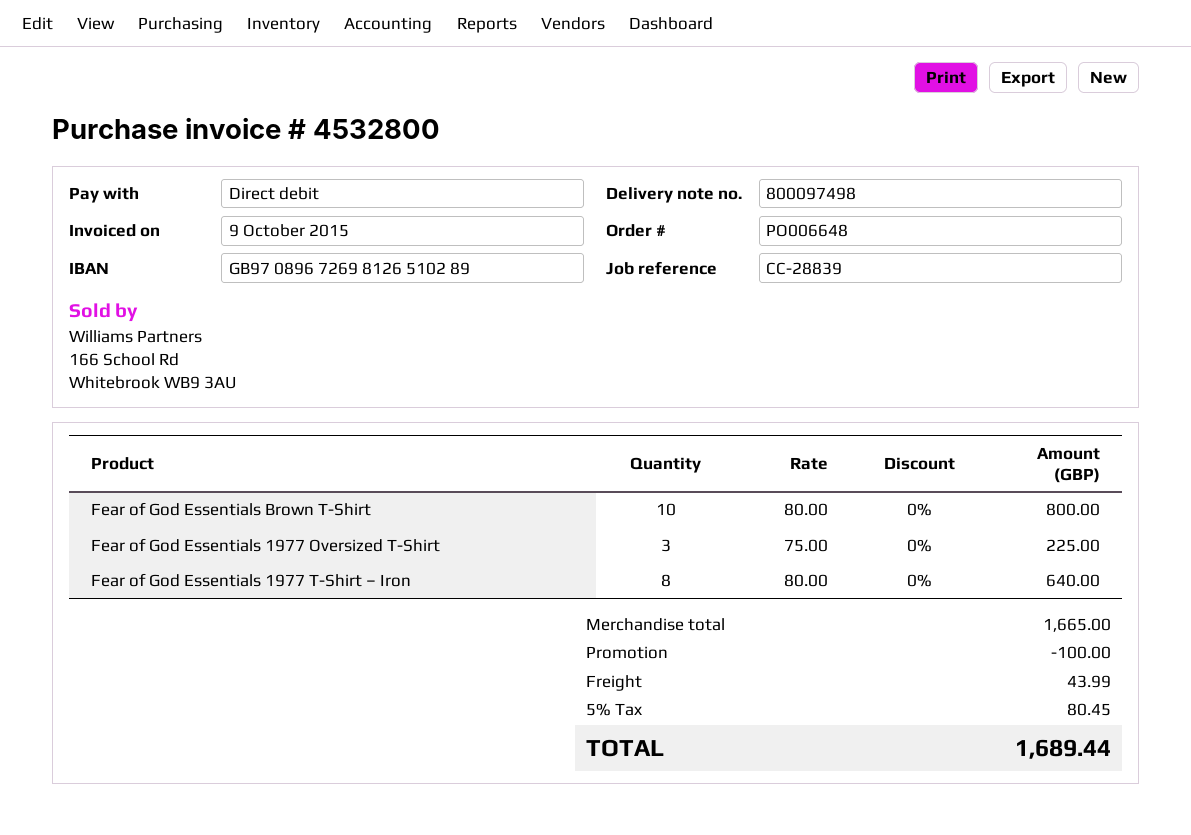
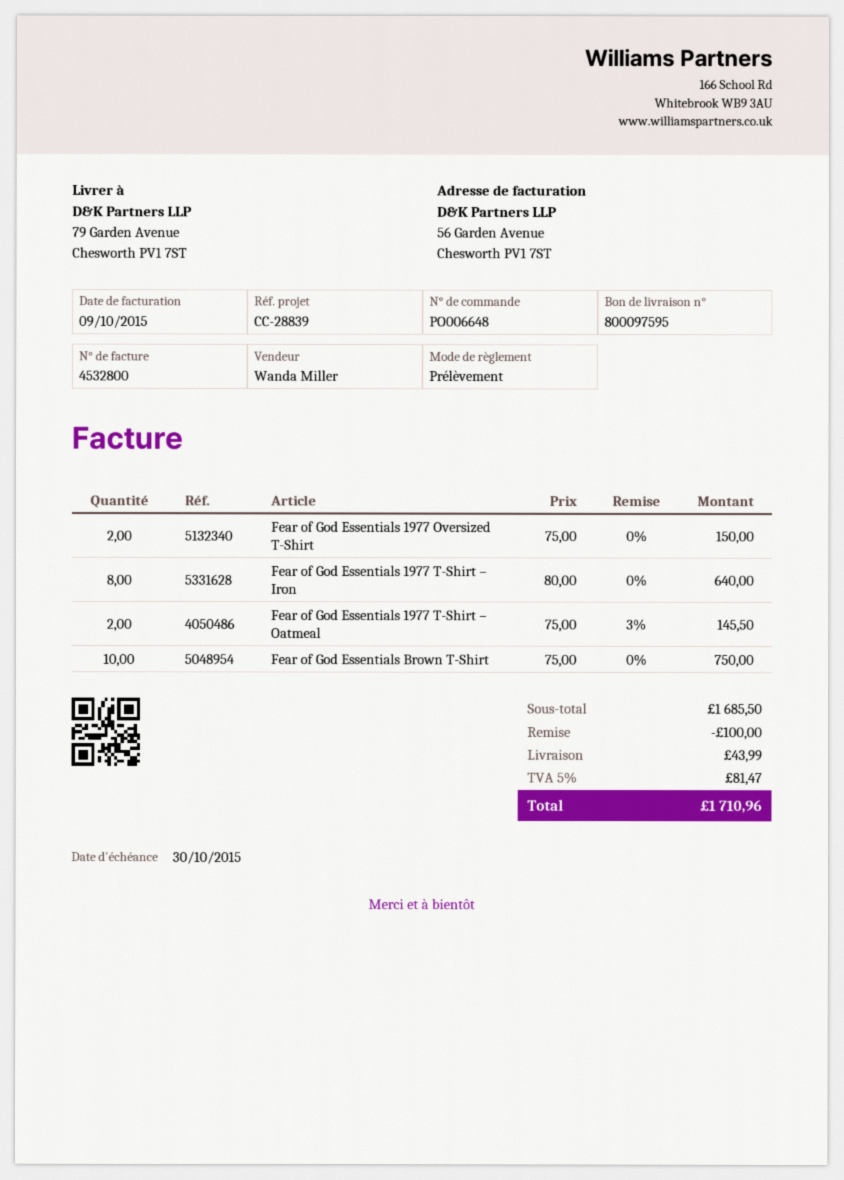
delivery note number: 800097498 -> 800097595
Fear of God Essentials Brown T-Shirt: 10 x 80.00 = 800.00 -> 10 x 75.00 = 750.00
Fear of God Essentials 1977 Oversized T-Shirt: 3 x 75.00 = 225.00 -> 2 x 75.00 = 150.00
Fear of God Essentials 1977 T-Shirt – Oatmeal: none -> 2 x 75.00 - 3% = 145.50
subtotal: 1665.00 -> 1685.50
tax: 5% = 80.45 -> 5% = 81.47
total: 1689.44 -> 1710.96

